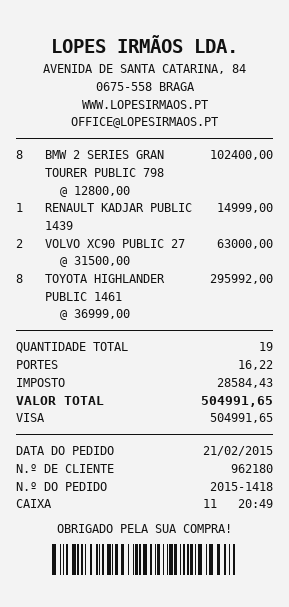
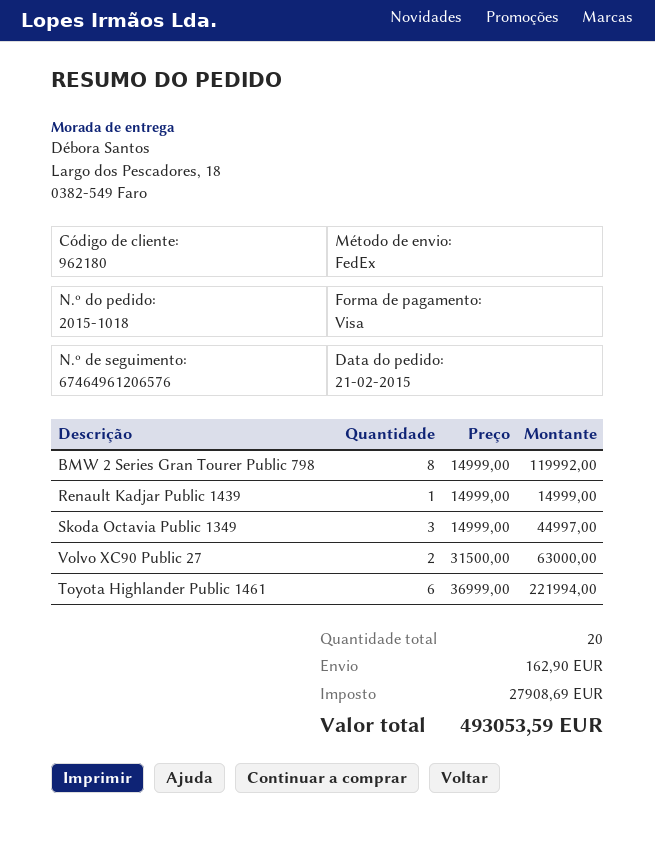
order number: 2015-1418 -> 2015-1018
BMW 2 SERIES GRAN TOURER PUBLIC 798: 8 x 12800.00 = 102400.00 -> 8 x 14999.00 = 119992.00
TOYOTA HIGHLANDER PUBLIC 1461: 8 x 36999.00 = 295992.00 -> 6 x 36999.00 = 221994.00
Skoda Octavia Public 1349: none -> 3 x 14999.00 = 44997.00
total quantity: 19 -> 20
shipping: 16.22 -> 162.90
tax: 28584.43 -> 27908.69
total: 504991.65 -> 493053.59

